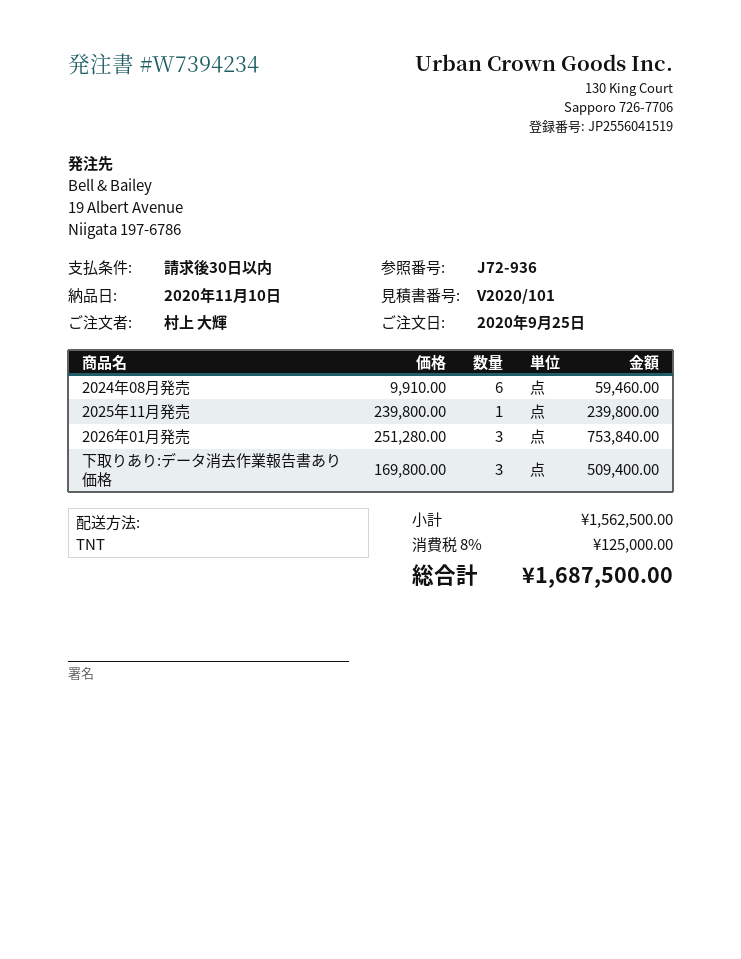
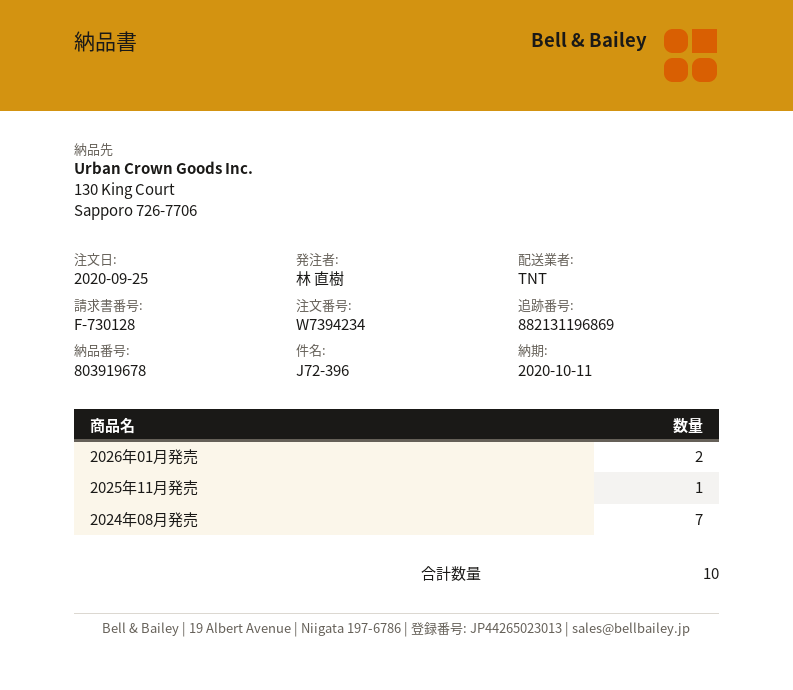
delivery date: 2020-11-10 -> 2020-10-11
reference: J72-936 -> J72-396
ordered by: 村上 大輝 -> 林 直樹
2024年08月発売: 6 -> 7
2026年01月発売: 3 -> 2
下取りあり:データ消去作業報告書あり価格: 3 -> none

